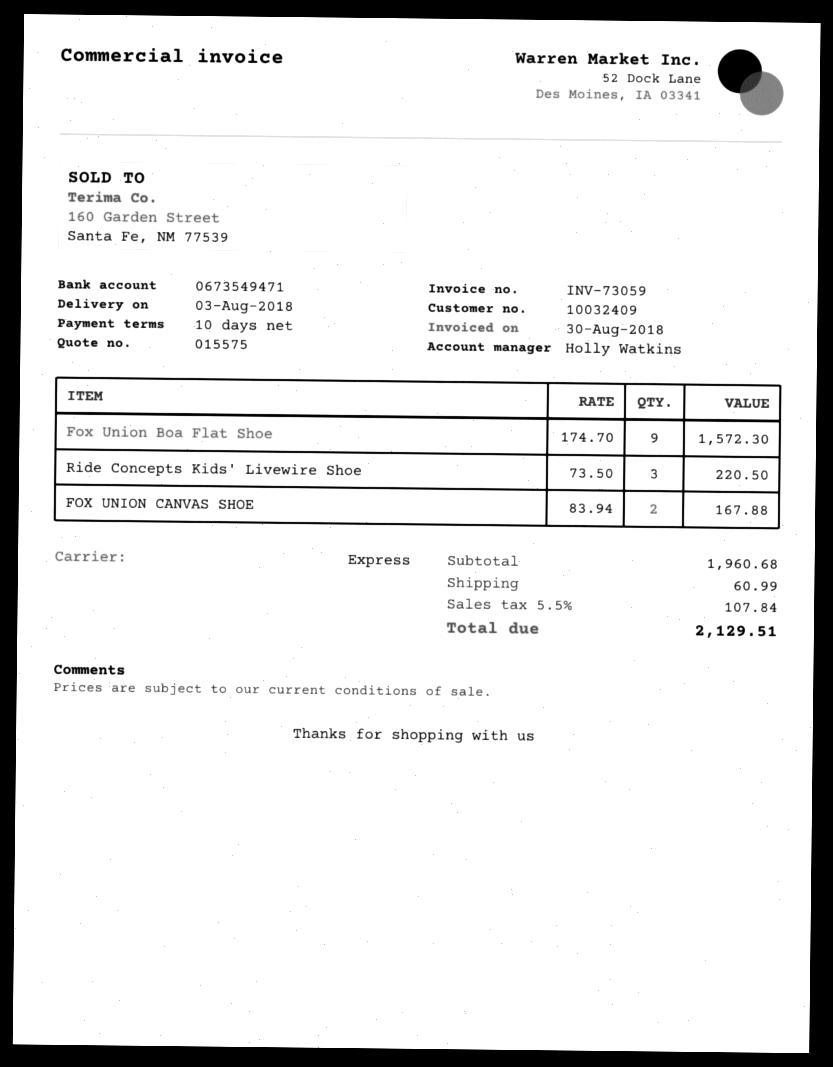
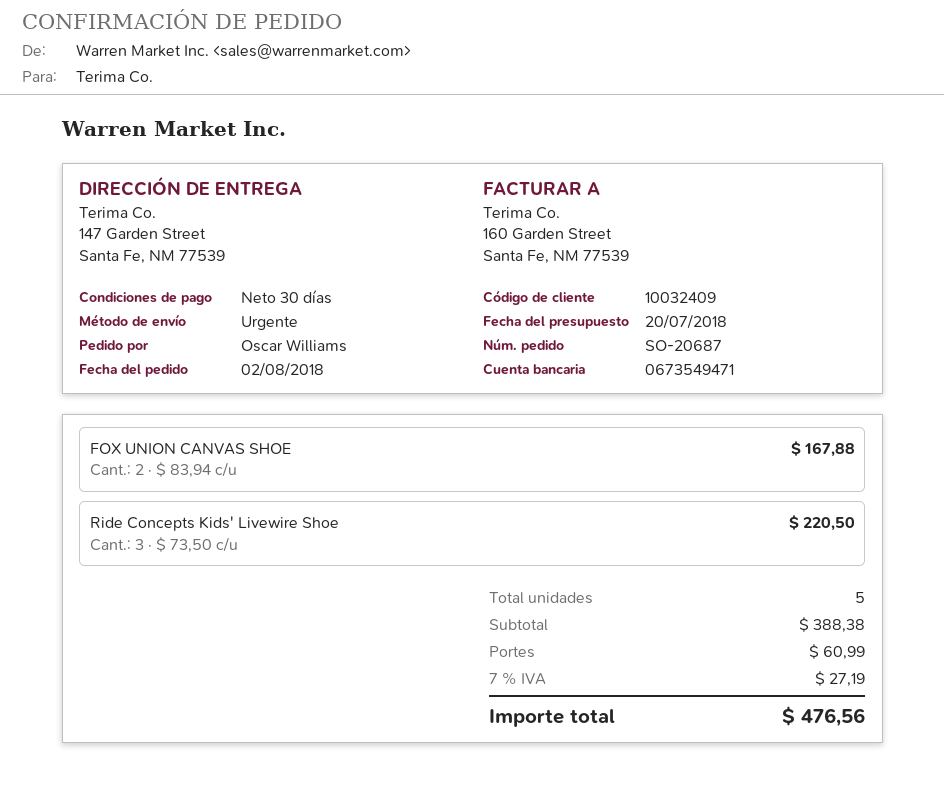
payment terms: 10 days -> 30 days
Fox Union Boa Flat Shoe: 9 x 174.70 = 1572.30 -> none
subtotal: 1960.68 -> 388.38
tax: 5.5% = 107.84 -> 7% = 27.19
total: 2129.51 -> 476.56

